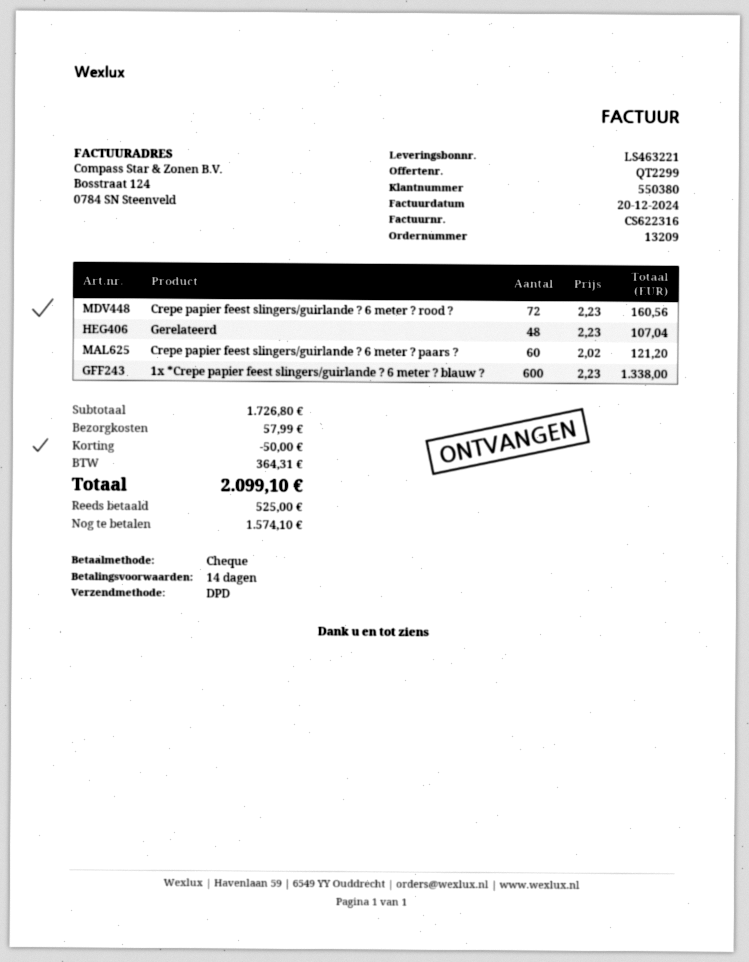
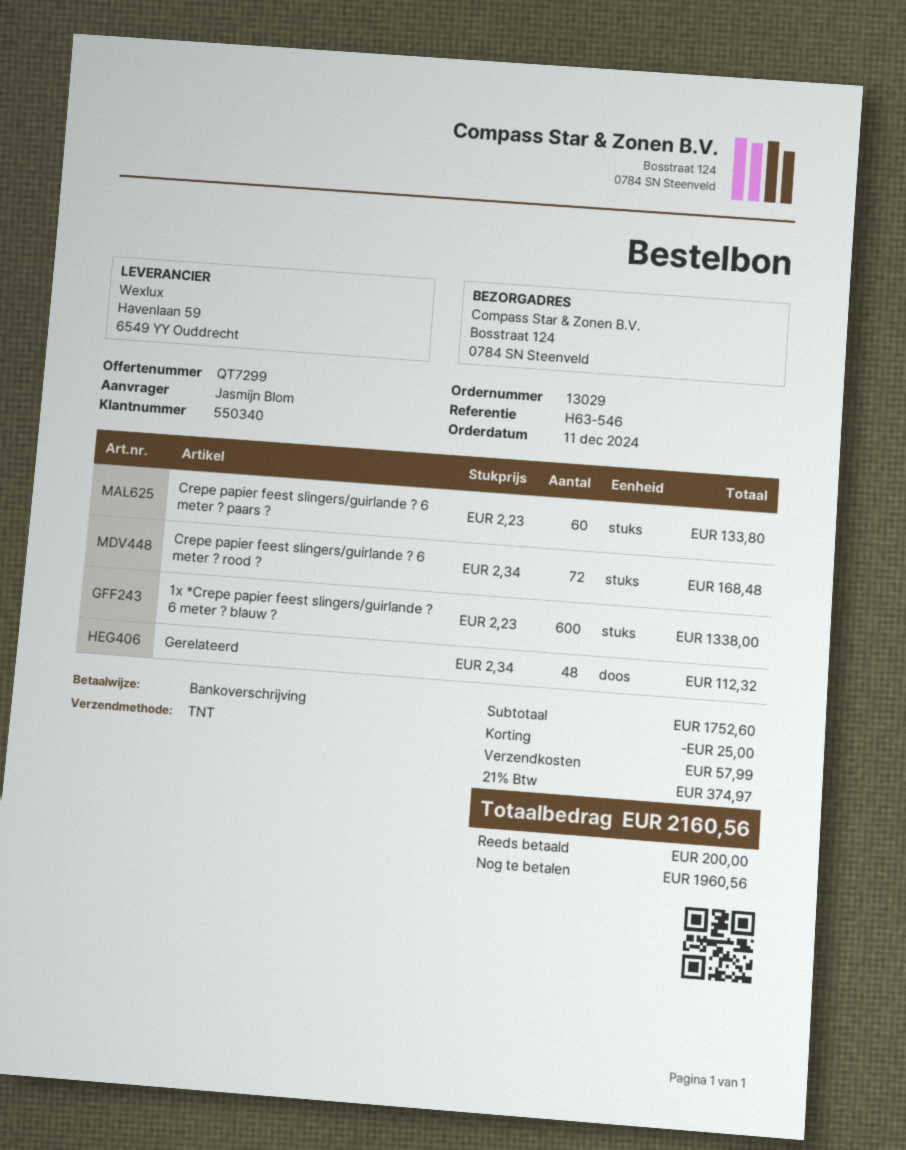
quote number: QT2299 -> QT7299
order number: 13209 -> 13029
customer number: 550380 -> 550340
payment method: cheque -> bank transfer
shipping method: DPD -> TNT
Crepe papier feest slingers/guirlande ? 6 meter ? rood ?: 72 x 2.23 = 160.56 -> 72 x 2.34 = 168.48
Gerelateerd: 48 x 2.23 = 107.04 -> 48 x 2.34 = 112.32
Crepe papier feest slingers/guirlande ? 6 meter ? paars ?: 60 x 2.02 = 121.20 -> 60 x 2.23 = 133.80
subtotal: 1726.80 -> 1752.60
discount: 50.00 -> 25.00
tax: 364.31 -> 374.97
total: 2099.10 -> 2160.56
deposit: 525.00 -> 200.00
balance: 1574.10 -> 1960.56

